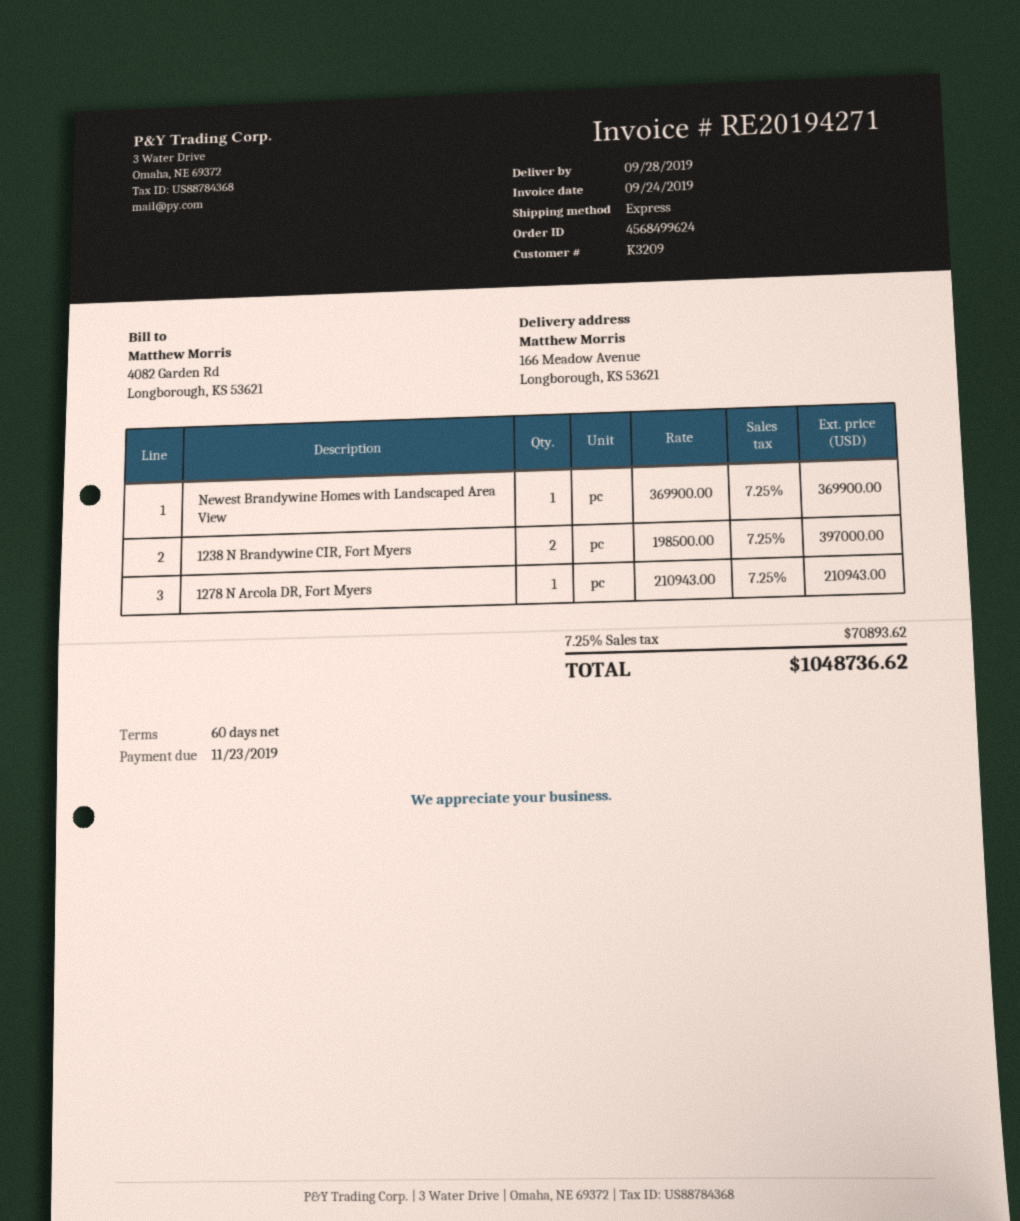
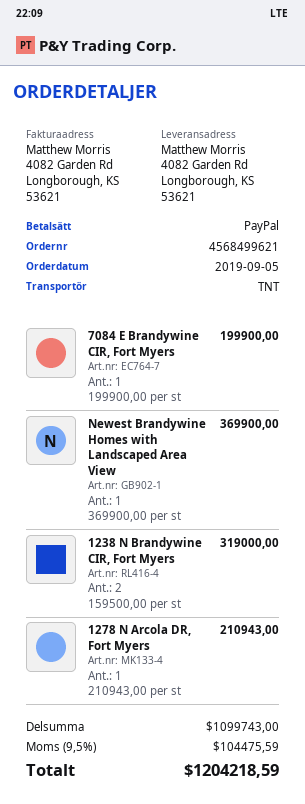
order number: 4568499624 -> 4568499621
shipping method: express -> TNT
ship to: 166 Meadow Avenue, Longborough, KS 53621 -> 4082 Garden Rd, Longborough, KS 53621
1238 N Brandywine CIR, Fort Myers: 2 x 198500.00 = 397000.00 -> 2 x 159500.00 = 319000.00
7084 E Brandywine CIR, Fort Myers: none -> 1 x 199900.00 = 199900.00
tax: 7.25% = 70893.62 -> 9.5% = 104475.59
total: 1048736.62 -> 1204218.59

